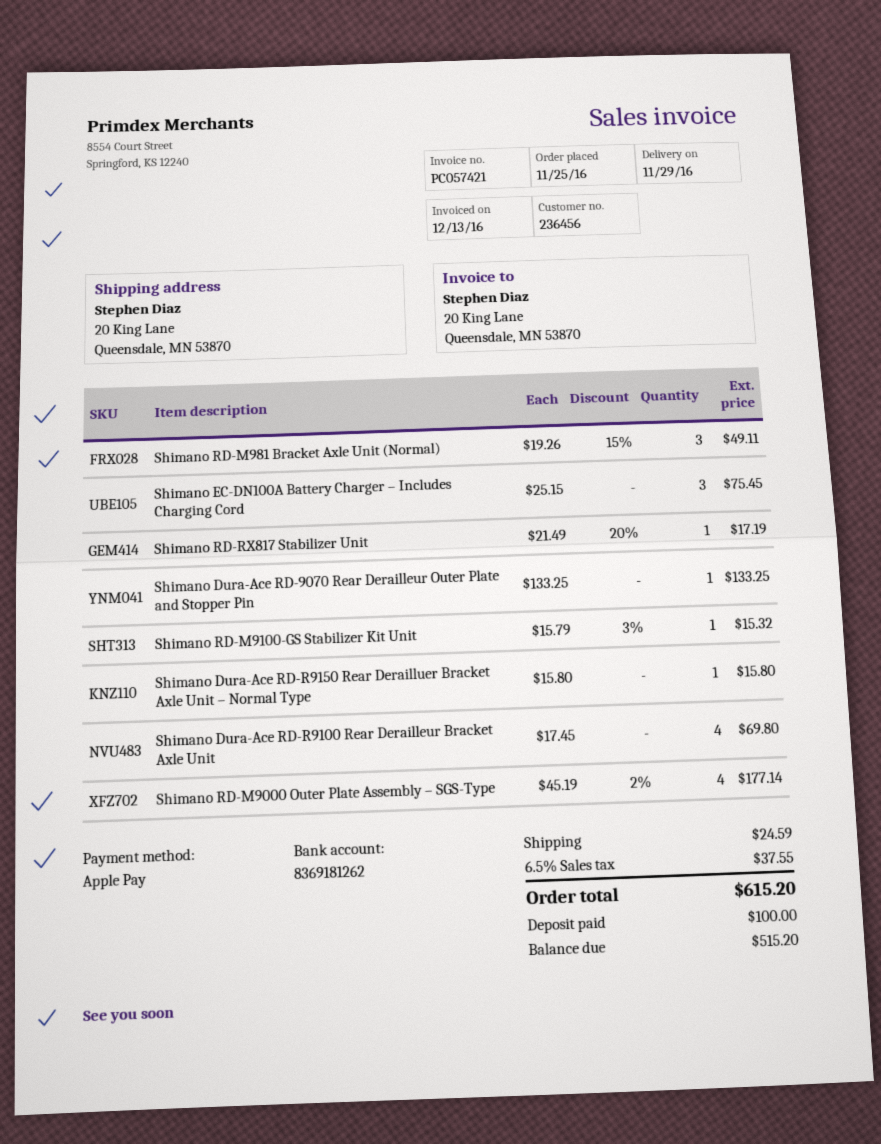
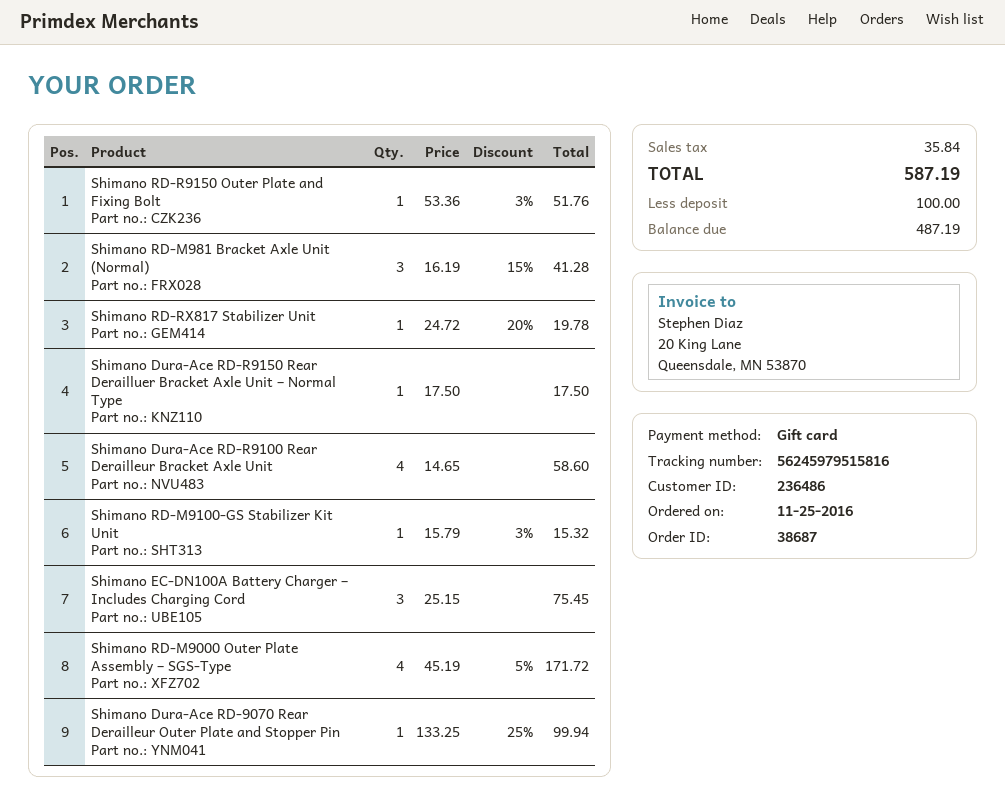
customer number: 236456 -> 236486
payment method: Apple Pay -> gift card
Shimano RD-M981 Bracket Axle Unit (Normal): 3 x 19.26 - 15% = 49.11 -> 3 x 16.19 - 15% = 41.28
Shimano RD-RX817 Stabilizer Unit: 1 x 21.49 - 20% = 17.19 -> 1 x 24.72 - 20% = 19.78
Shimano Dura-Ace RD-9070 Rear Derailleur Outer Plate and Stopper Pin: 1 x 133.25 = 133.25 -> 1 x 133.25 - 25% = 99.94
Shimano Dura-Ace RD-R9150 Rear Derailluer Bracket Axle Unit – Normal Type: 1 x 15.80 = 15.80 -> 1 x 17.50 = 17.50
Shimano Dura-Ace RD-R9100 Rear Derailleur Bracket Axle Unit: 4 x 17.45 = 69.80 -> 4 x 14.65 = 58.60
Shimano RD-M9000 Outer Plate Assembly – SGS-Type: 4 x 45.19 - 2% = 177.14 -> 4 x 45.19 - 5% = 171.72
Shimano RD-R9150 Outer Plate and Fixing Bolt: none -> 1 x 53.36 - 3% = 51.76
shipping: 24.59 -> none
tax: 37.55 -> 35.84
total: 615.20 -> 587.19
balance: 515.20 -> 487.19

